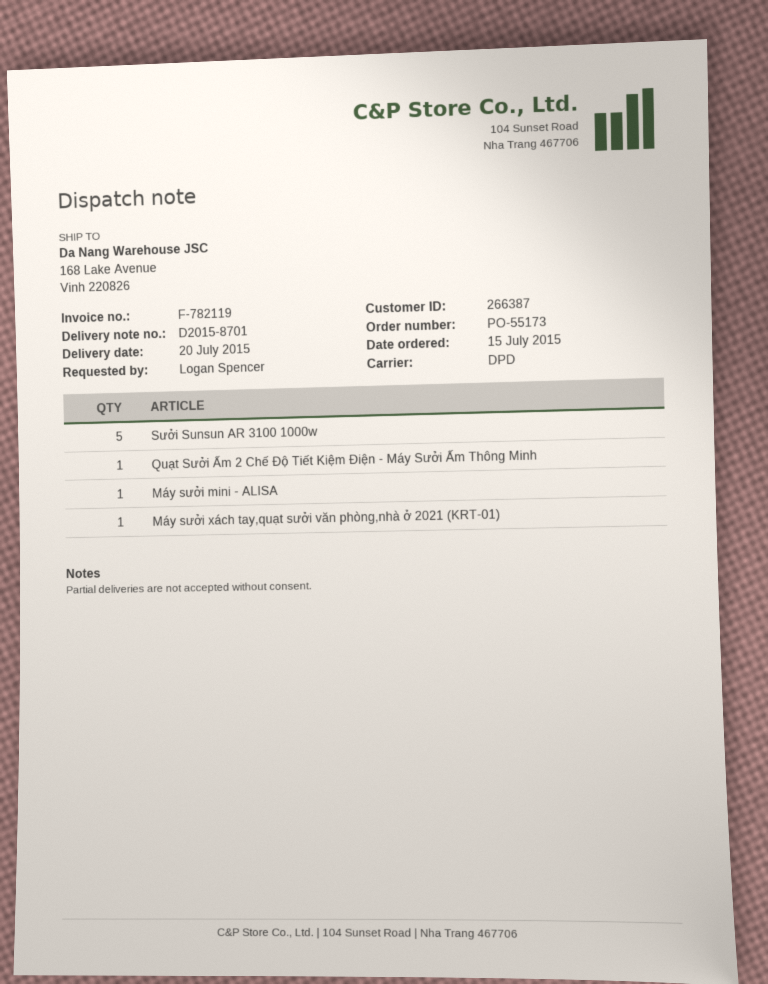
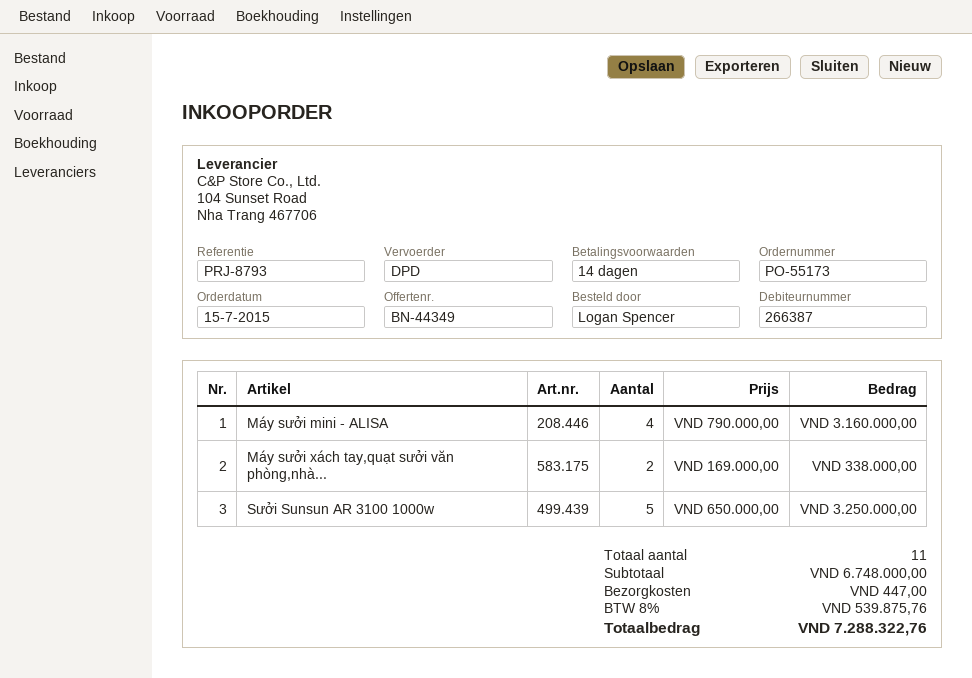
Quạt Sưởi Ấm 2 Chế Độ Tiết Kiệm Điện - Máy Sưởi Ấm Thông Minh: 1 -> none
Máy sưởi mini - ALISA: 1 -> 4
Máy sưởi xách tay,quạt sưởi văn phòng,nhà ở 2021 (KRT-01): 1 -> 2

